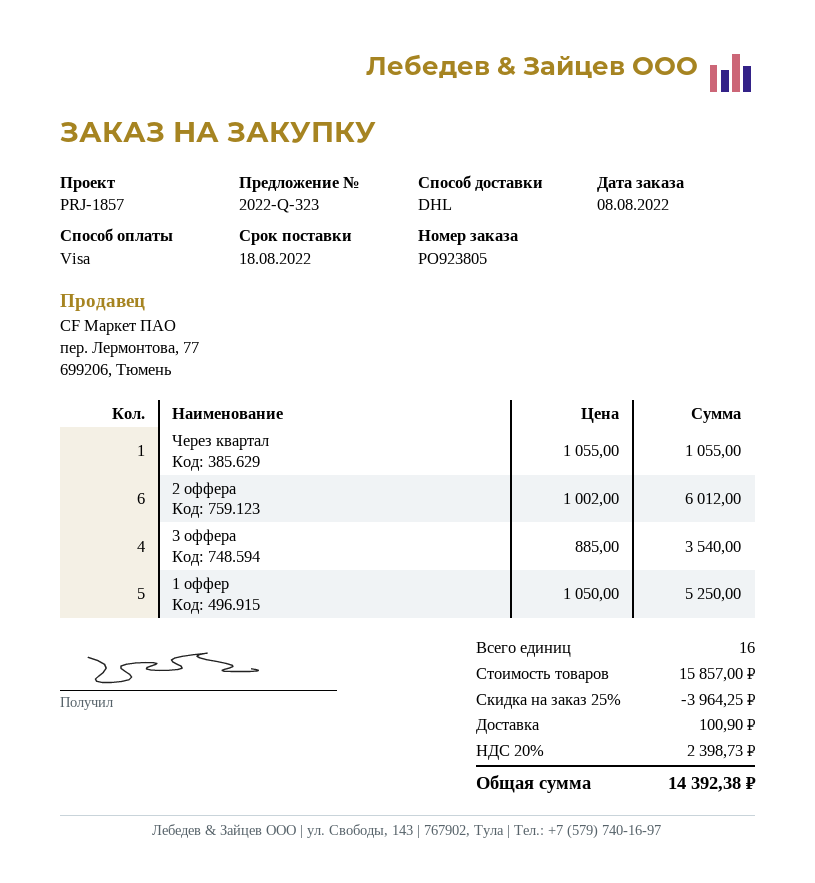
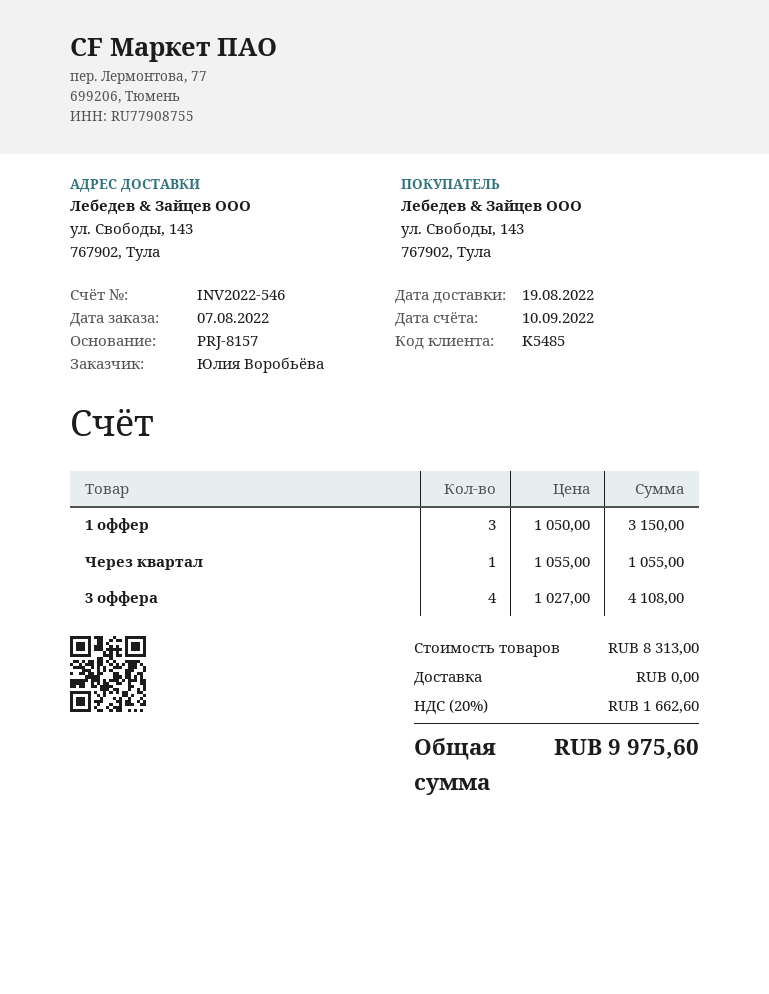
order date: 2022-08-08 -> 2022-08-07
delivery date: 2022-08-18 -> 2022-08-19
reference: PRJ-1857 -> PRJ-8157
2 оффера: 6 x 1002.00 = 6012.00 -> none
3 оффера: 4 x 885.00 = 3540.00 -> 4 x 1027.00 = 4108.00
1 оффер: 5 x 1050.00 = 5250.00 -> 3 x 1050.00 = 3150.00
subtotal: 15857.00 -> 8313.00
discount: 25% = 3964.25 -> none
shipping: 100.90 -> 0.00
tax: 20% = 2398.73 -> 20% = 1662.60
total: 14392.38 -> 9975.60

